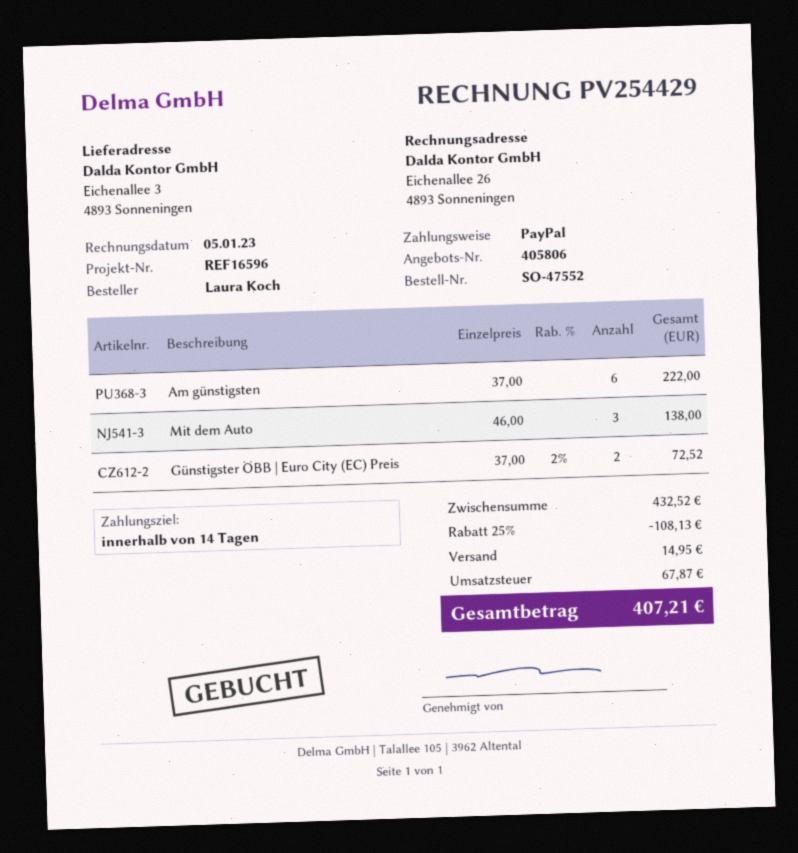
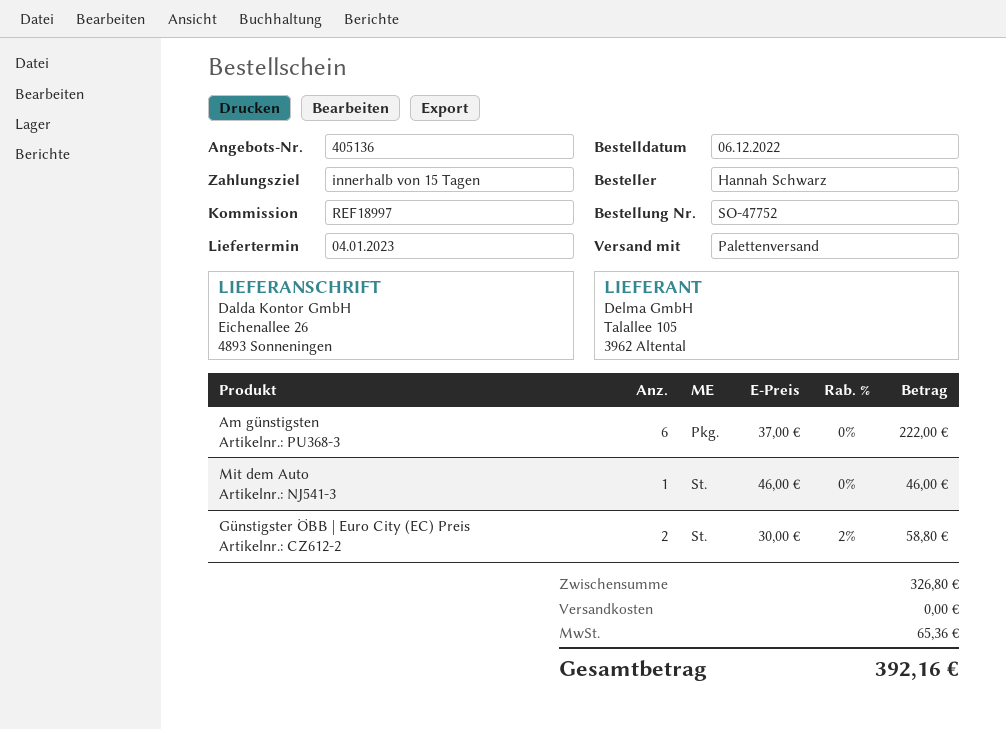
quote number: 405806 -> 405136
order number: SO-47552 -> SO-47752
payment terms: 14 days -> 15 days
reference: REF16596 -> REF18997
ordered by: Laura Koch -> Hannah Schwarz
ship to: Eichenallee 3, 4893 Sonneningen -> Eichenallee 26, 4893 Sonneningen
Mit dem Auto: 3 x 46.00 = 138.00 -> 1 x 46.00 = 46.00
Günstigster ÖBB | Euro City (EC) Preis: 2 x 37.00 - 2% = 72.52 -> 2 x 30.00 - 2% = 58.80
subtotal: 432.52 -> 326.80
discount: 25% = 108.13 -> none
shipping: 14.95 -> 0.00
tax: 67.87 -> 65.36
total: 407.21 -> 392.16

